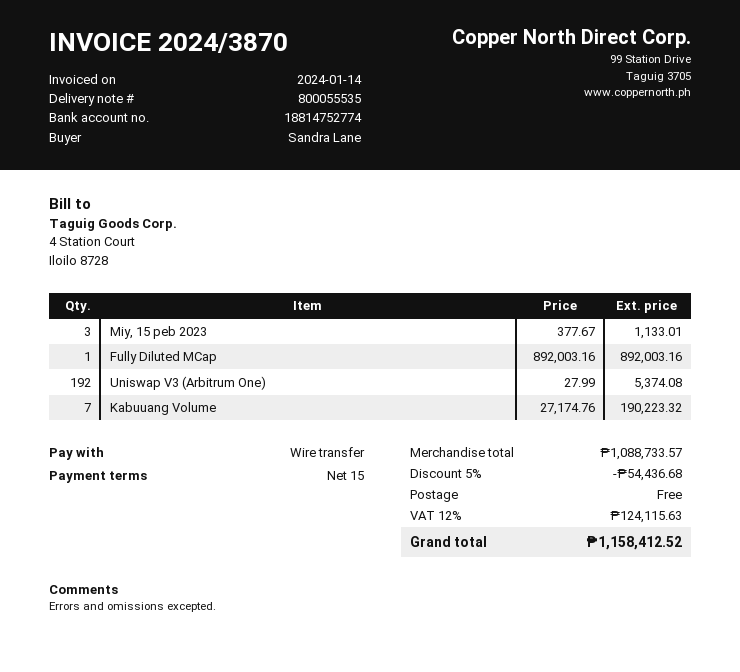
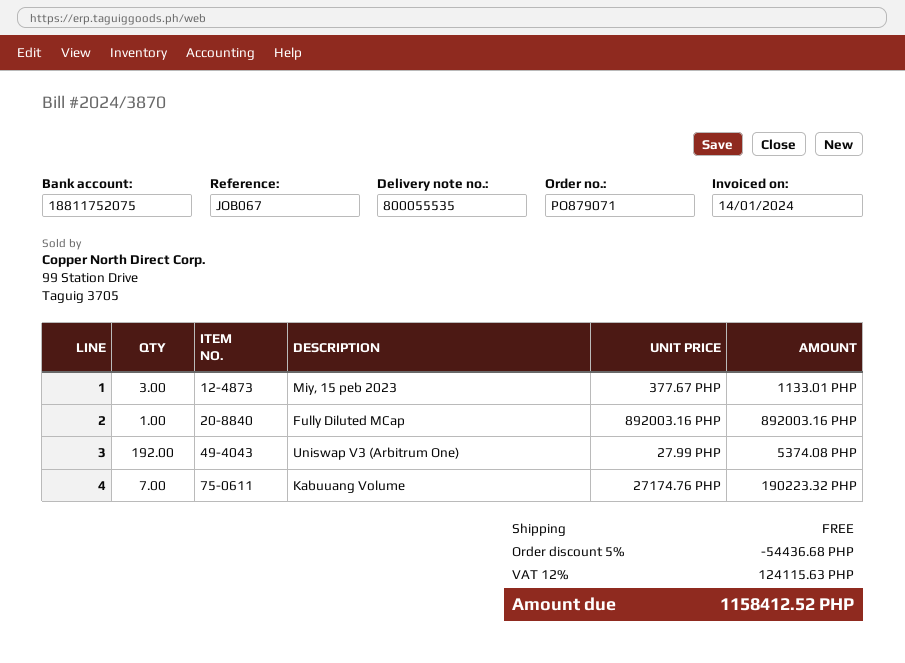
bank account: 18814752774 -> 18811752075

